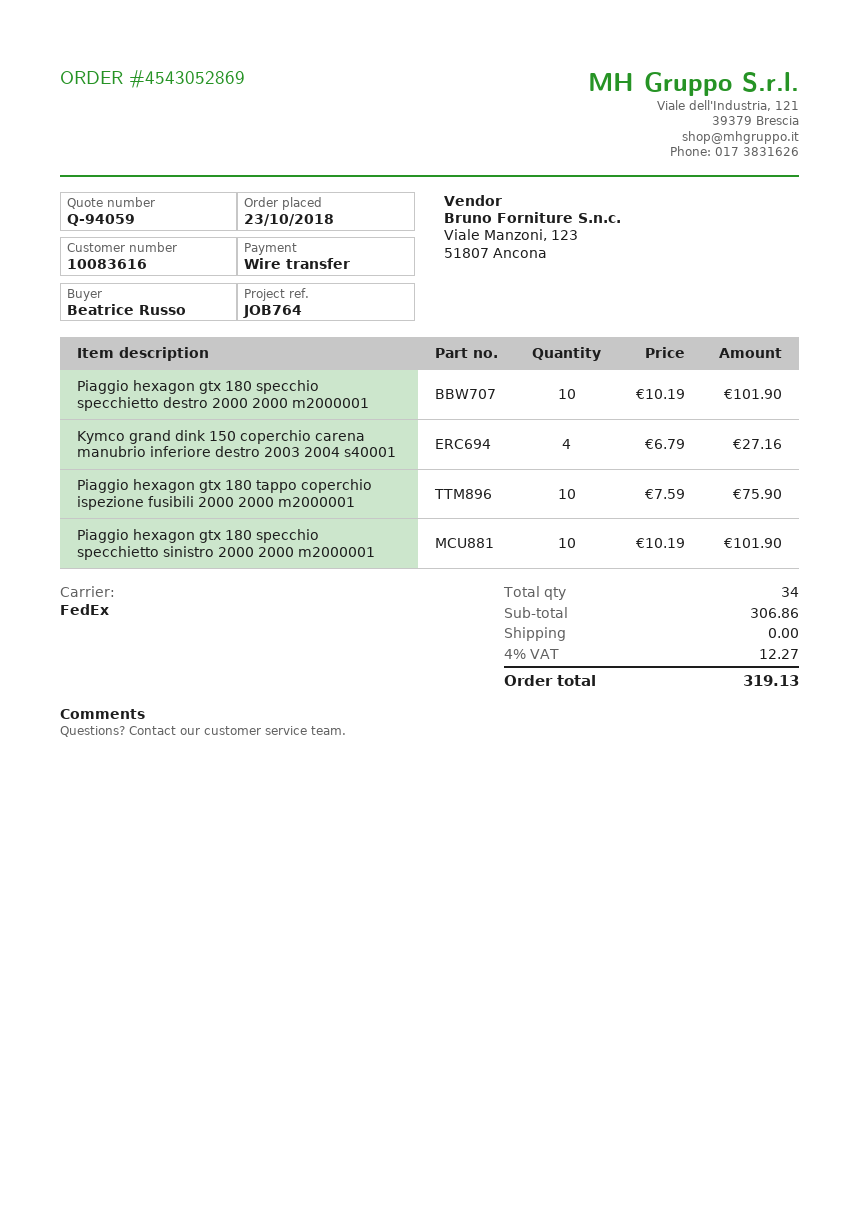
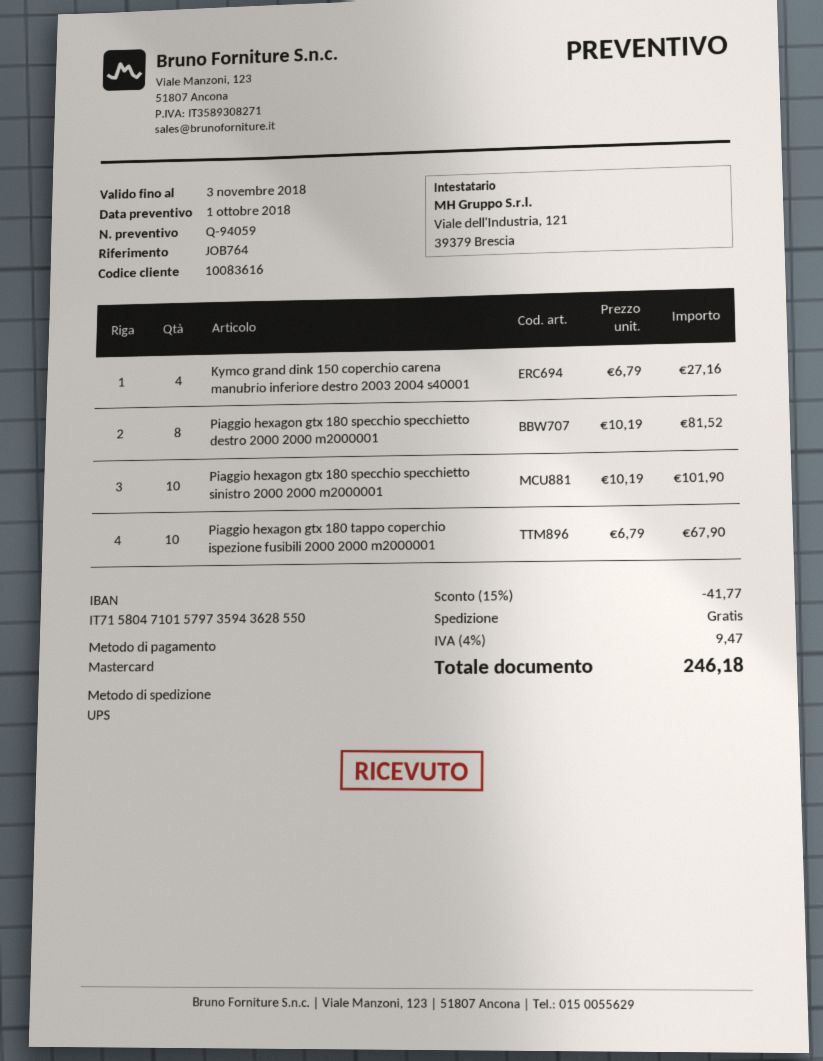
payment method: bank transfer -> Mastercard
shipping method: FedEx -> UPS
Piaggio hexagon gtx 180 specchio specchietto destro 2000 2000 m2000001: 10 x 10.19 = 101.90 -> 8 x 10.19 = 81.52
Piaggio hexagon gtx 180 tappo coperchio ispezione fusibili 2000 2000 m2000001: 10 x 7.59 = 75.90 -> 10 x 6.79 = 67.90
discount: none -> 15% = 41.77
tax: 4% = 12.27 -> 4% = 9.47
total: 319.13 -> 246.18

